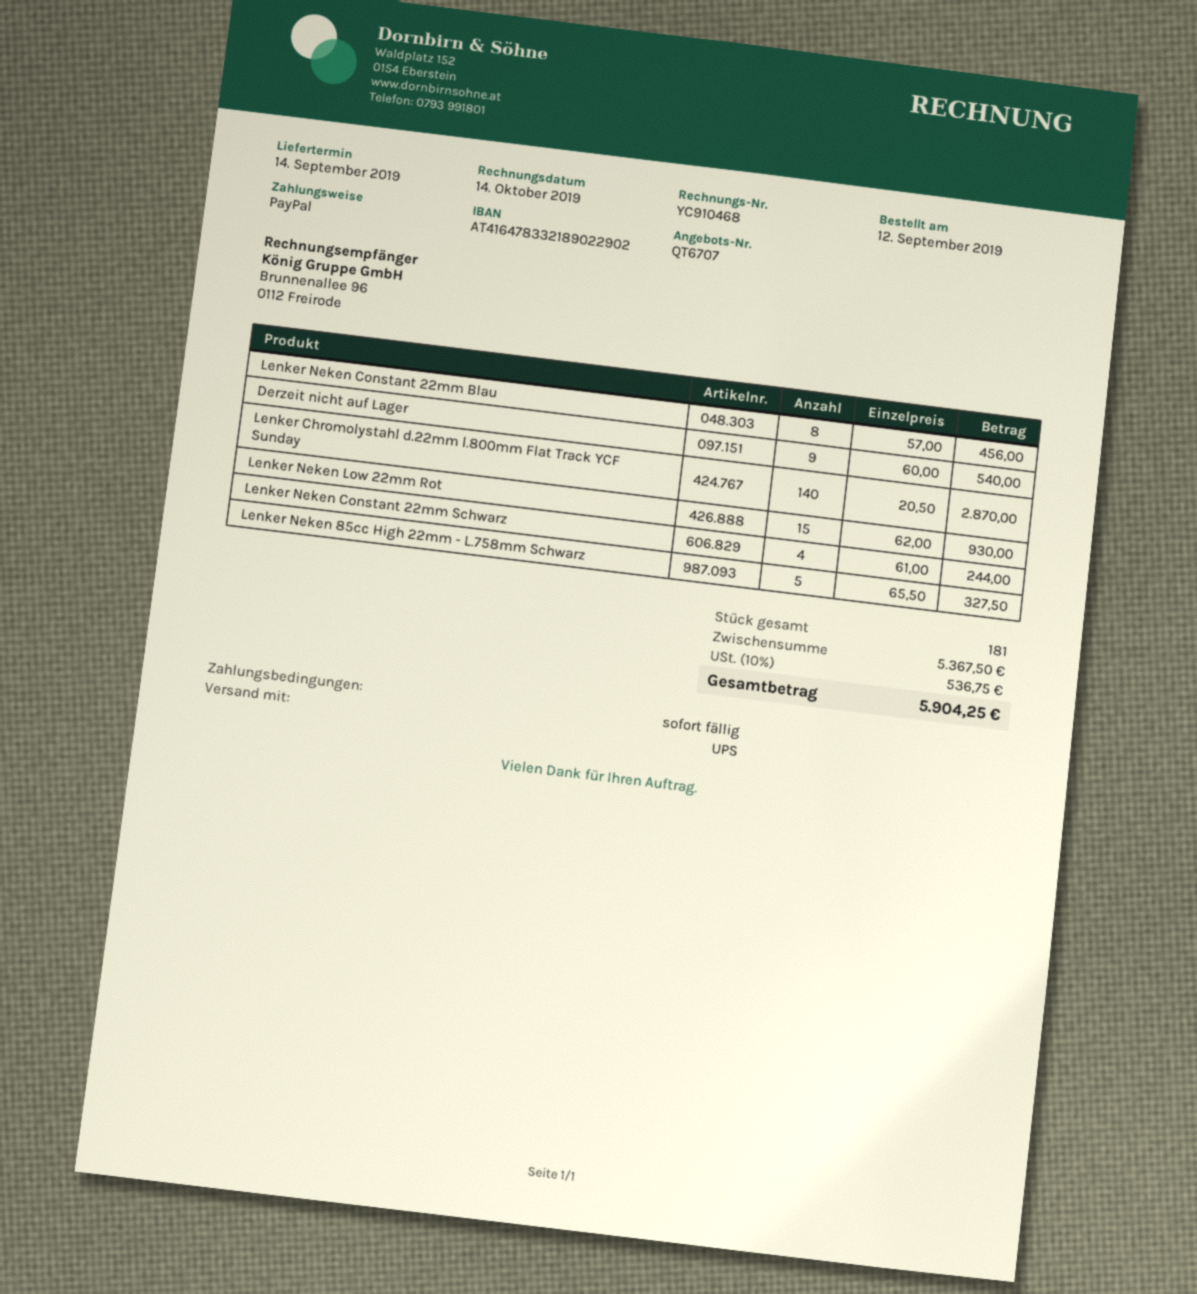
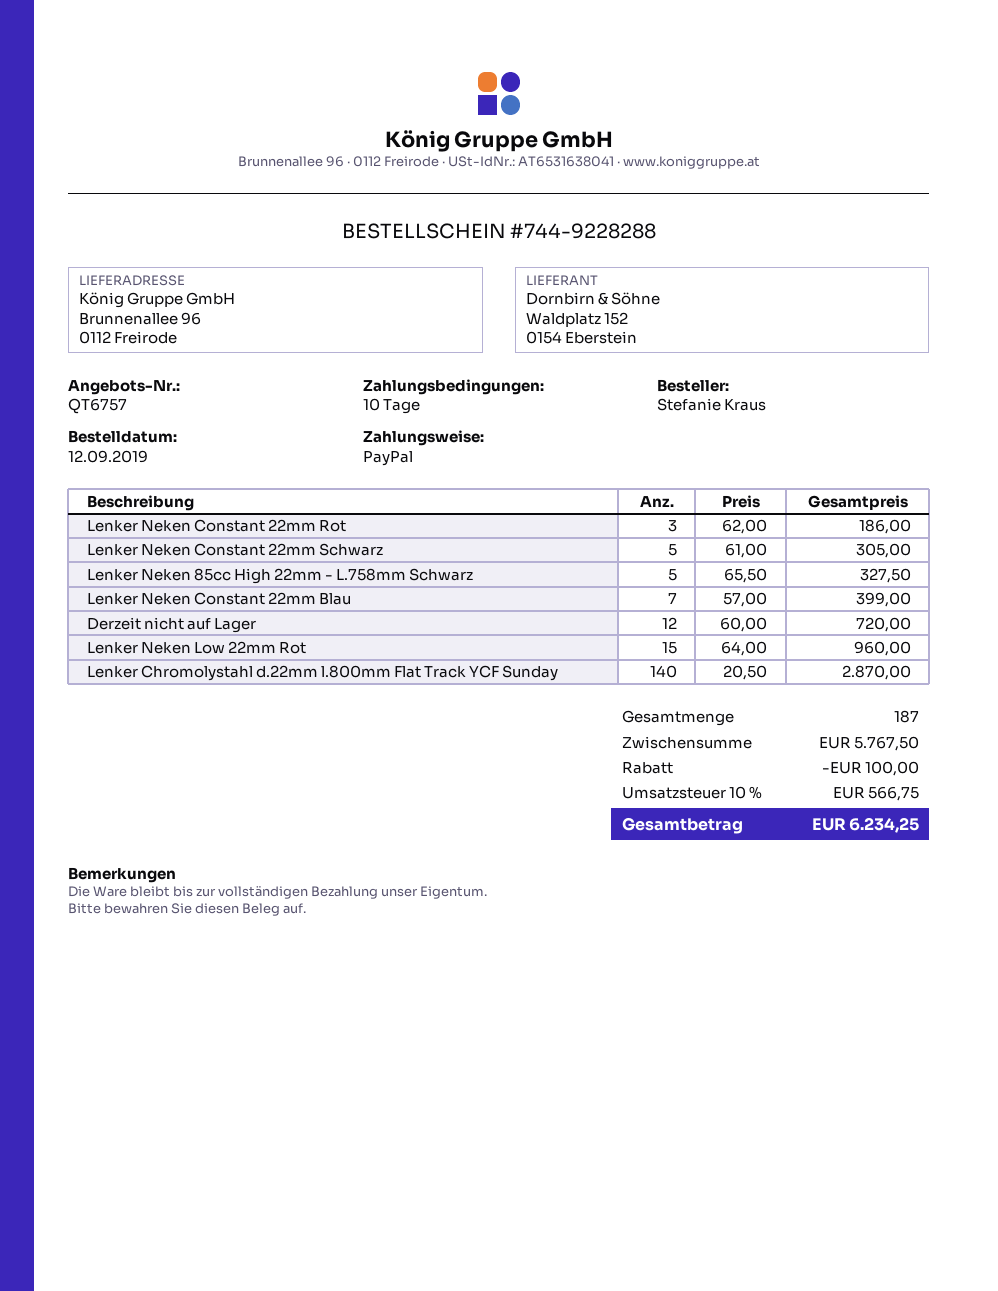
quote number: QT6707 -> QT6757
payment terms: on receipt -> 10 days
Lenker Neken Constant 22mm Blau: 8 x 57.00 = 456.00 -> 7 x 57.00 = 399.00
Derzeit nicht auf Lager: 9 x 60.00 = 540.00 -> 12 x 60.00 = 720.00
Lenker Neken Low 22mm Rot: 15 x 62.00 = 930.00 -> 15 x 64.00 = 960.00
Lenker Neken Constant 22mm Schwarz: 4 x 61.00 = 244.00 -> 5 x 61.00 = 305.00
Lenker Neken Constant 22mm Rot: none -> 3 x 62.00 = 186.00
total quantity: 181 -> 187
subtotal: 5367.50 -> 5767.50
discount: none -> 100.00
tax: 10% = 536.75 -> 10% = 566.75
total: 5904.25 -> 6234.25

